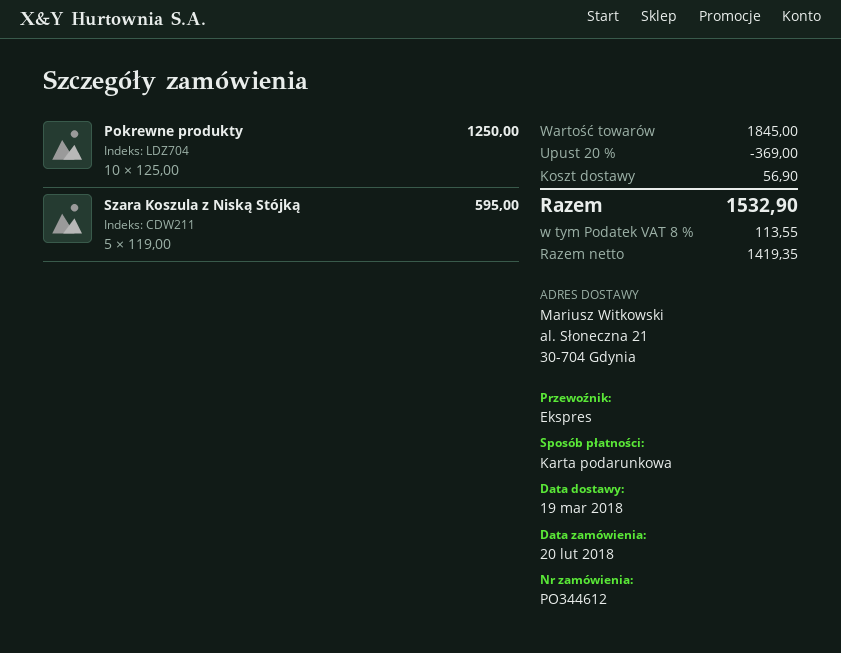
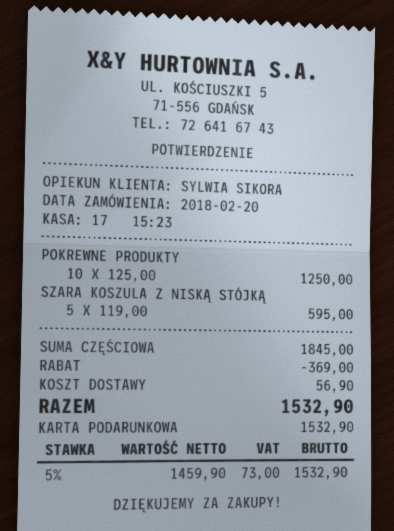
net: 1419.35 -> 1459.90
tax: 8% = 113.55 -> 5% = 73.00

